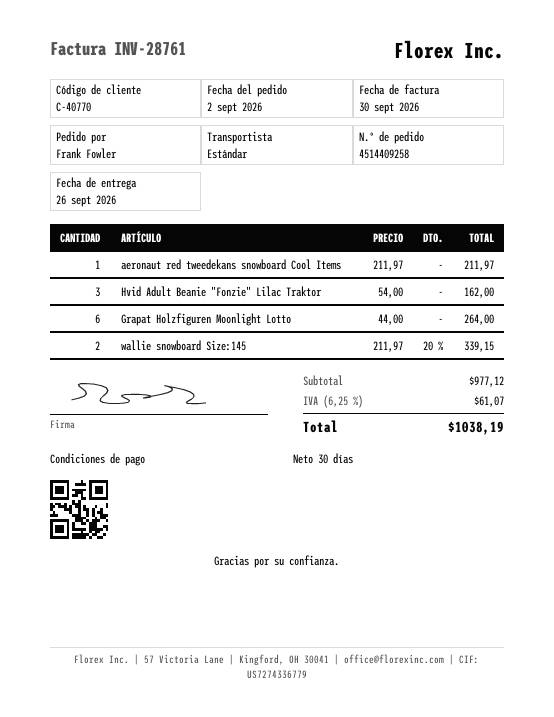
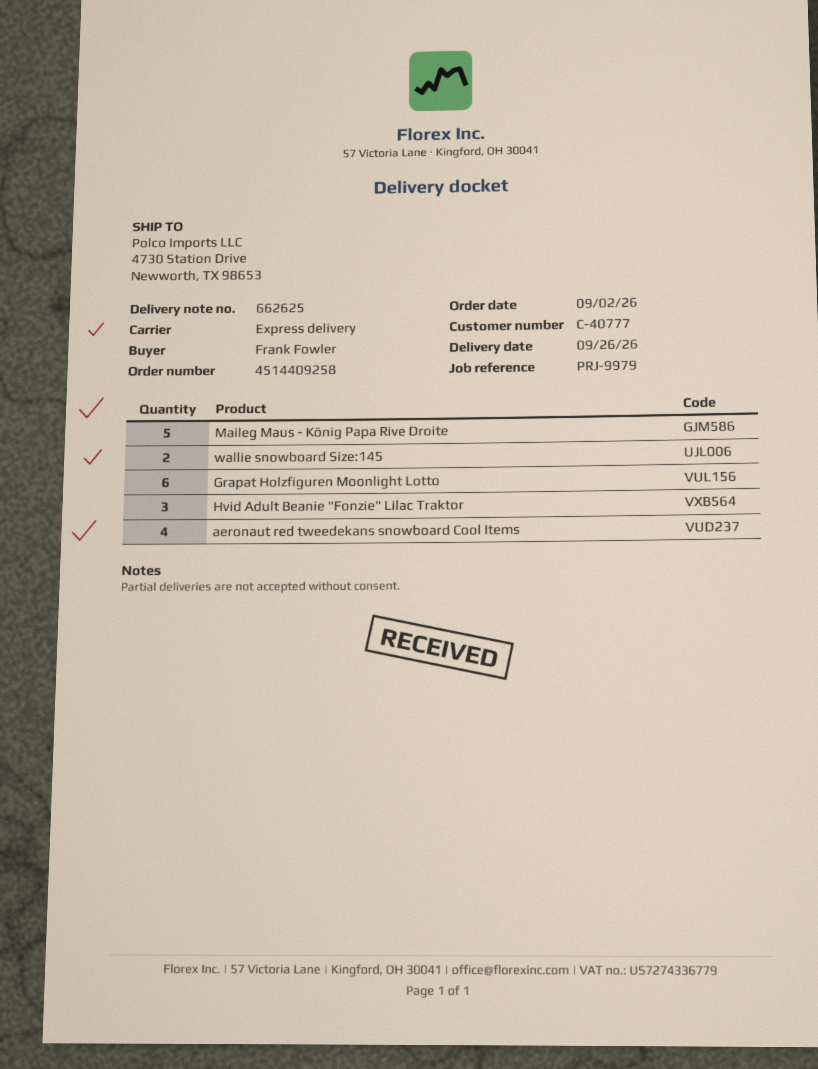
customer number: C-40770 -> C-40777
shipping method: standard -> express
aeronaut red tweedekans snowboard Cool Items: 1 -> 4
Maileg Maus - König Papa Rive Droite: none -> 5

